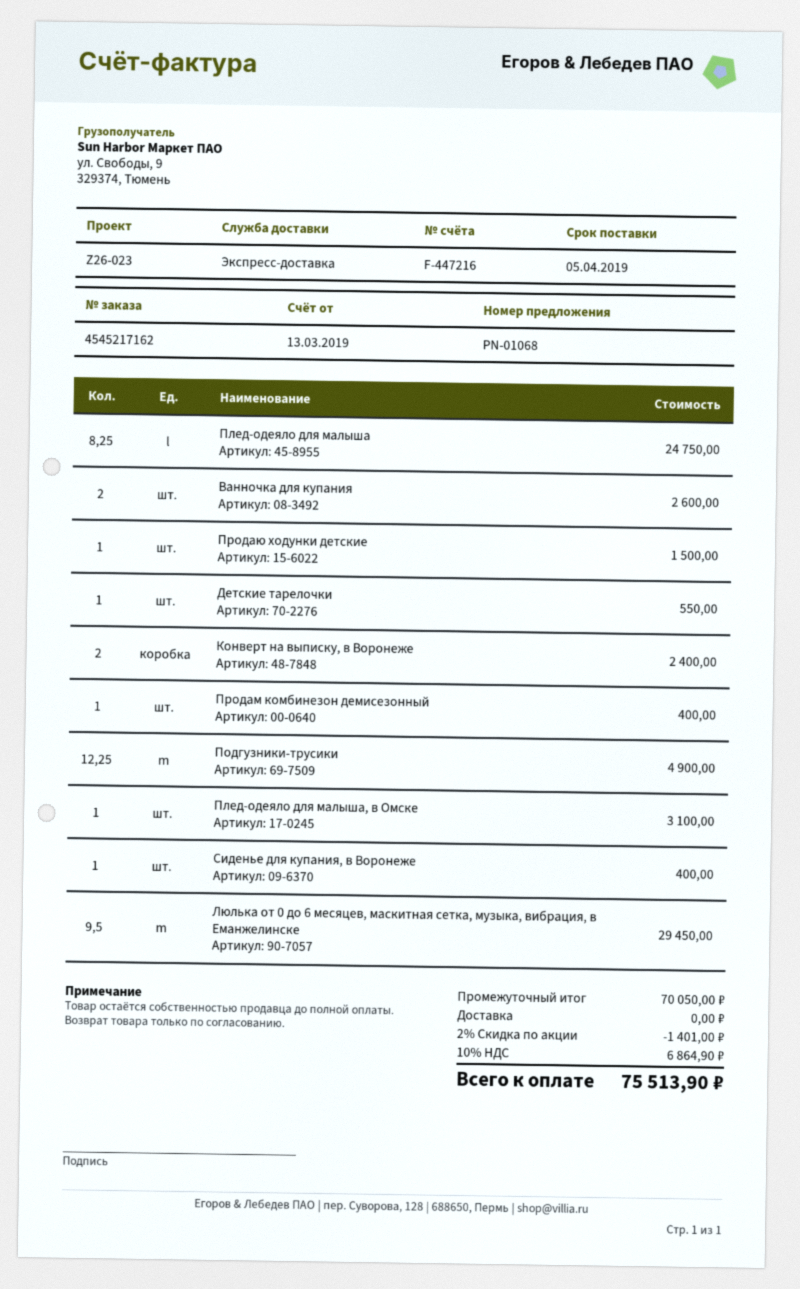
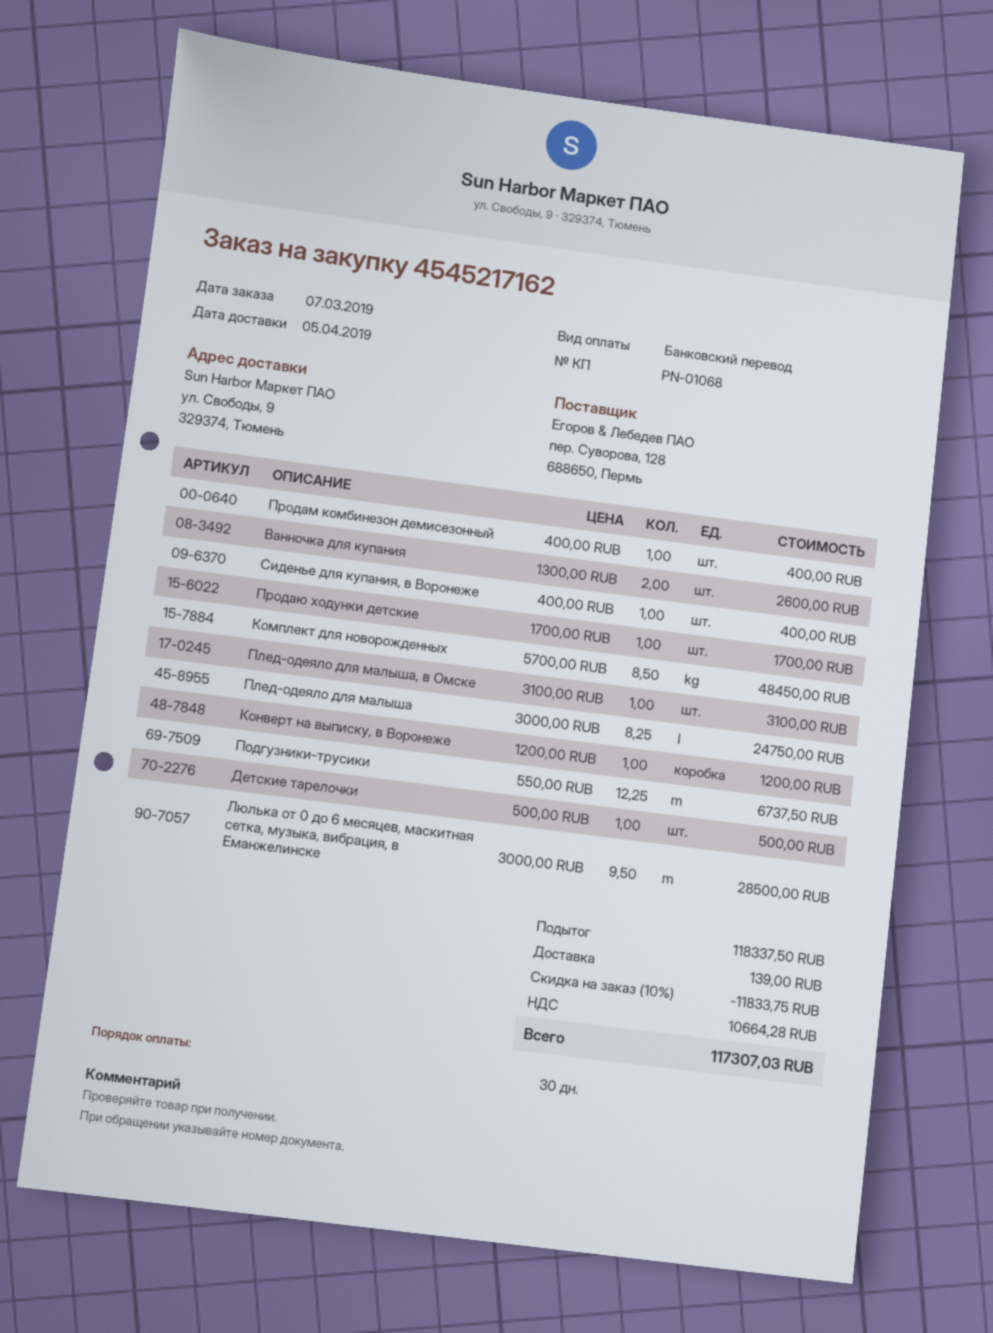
Продаю ходунки детские: 1 for 1500.00 -> 1 for 1700.00
Детские тарелочки: 1 for 550.00 -> 1 for 500.00
Конверт на выписку, в Воронеже: 2 for 2400.00 -> 1 for 1200.00
Подгузники-трусики: 12.25 for 4900.00 -> 12.25 for 6737.50
Люлька от 0 до 6 месяцев, маскитная сетка, музыка, вибрация, в Еманжелинске: 9.5 for 29450.00 -> 9.5 for 28500.00
Комплект для новорожденных: none -> 8.5 for 48450.00
subtotal: 70050.00 -> 118337.50
discount: 2% = 1401.00 -> 10% = 11833.75
shipping: 0.00 -> 139.00
tax: 6864.90 -> 10664.28
total: 75513.90 -> 117307.03

